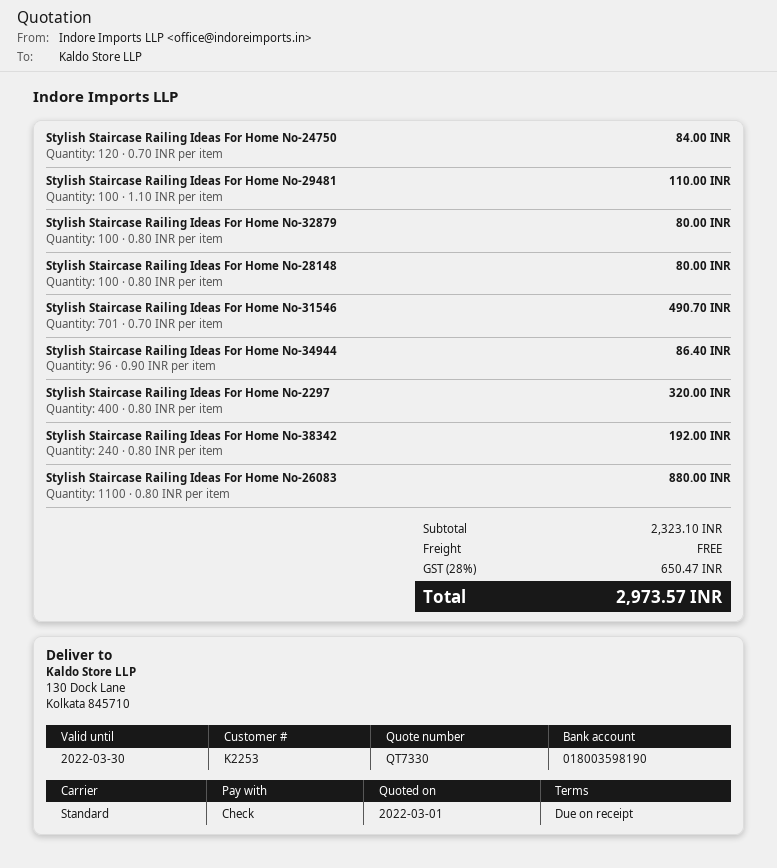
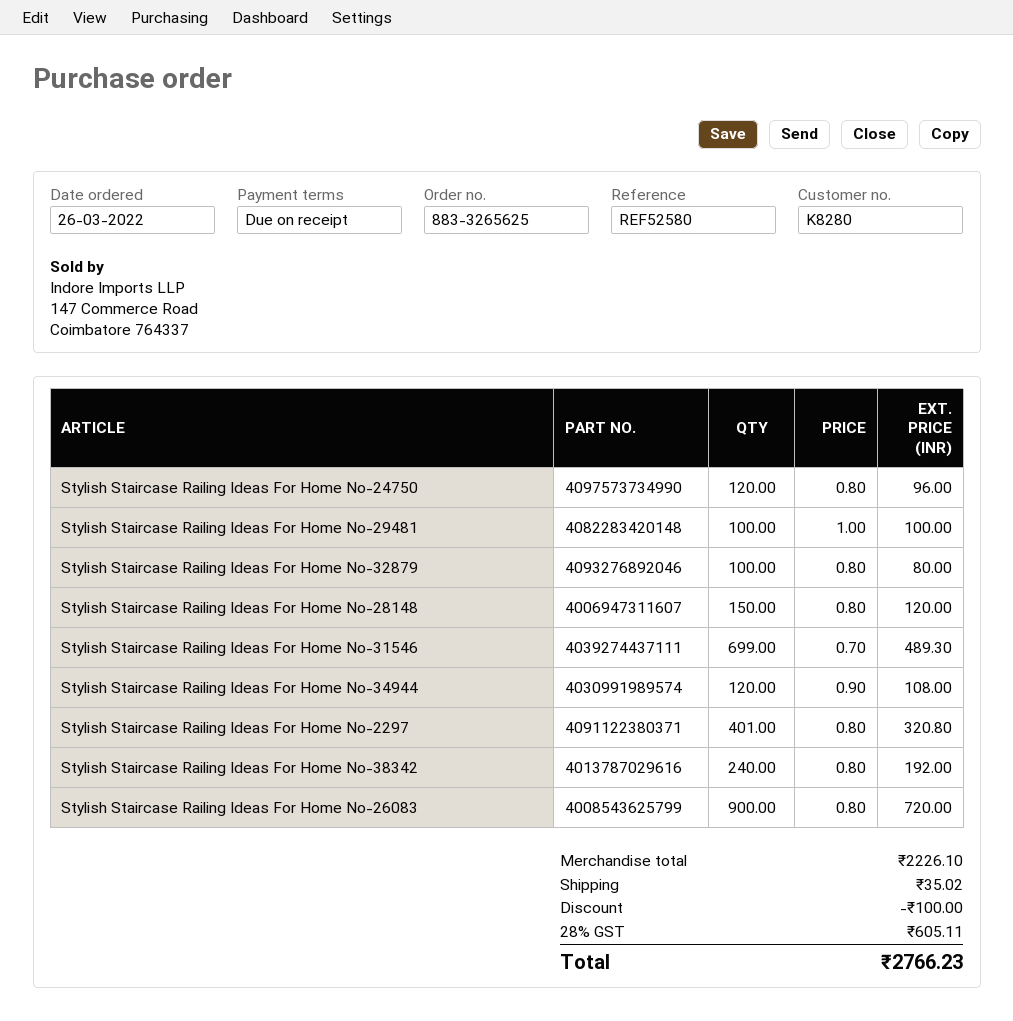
customer number: K2253 -> K8280
Stylish Staircase Railing Ideas For Home No-24750: 120 x 0.70 = 84.00 -> 120 x 0.80 = 96.00
Stylish Staircase Railing Ideas For Home No-29481: 100 x 1.10 = 110.00 -> 100 x 1.00 = 100.00
Stylish Staircase Railing Ideas For Home No-28148: 100 x 0.80 = 80.00 -> 150 x 0.80 = 120.00
Stylish Staircase Railing Ideas For Home No-31546: 701 x 0.70 = 490.70 -> 699 x 0.70 = 489.30
Stylish Staircase Railing Ideas For Home No-34944: 96 x 0.90 = 86.40 -> 120 x 0.90 = 108.00
Stylish Staircase Railing Ideas For Home No-2297: 400 x 0.80 = 320.00 -> 401 x 0.80 = 320.80
Stylish Staircase Railing Ideas For Home No-26083: 1100 x 0.80 = 880.00 -> 900 x 0.80 = 720.00
subtotal: 2323.10 -> 2226.10
discount: none -> 100.00
shipping: 0.00 -> 35.02
tax: 28% = 650.47 -> 28% = 605.11
total: 2973.57 -> 2766.23

